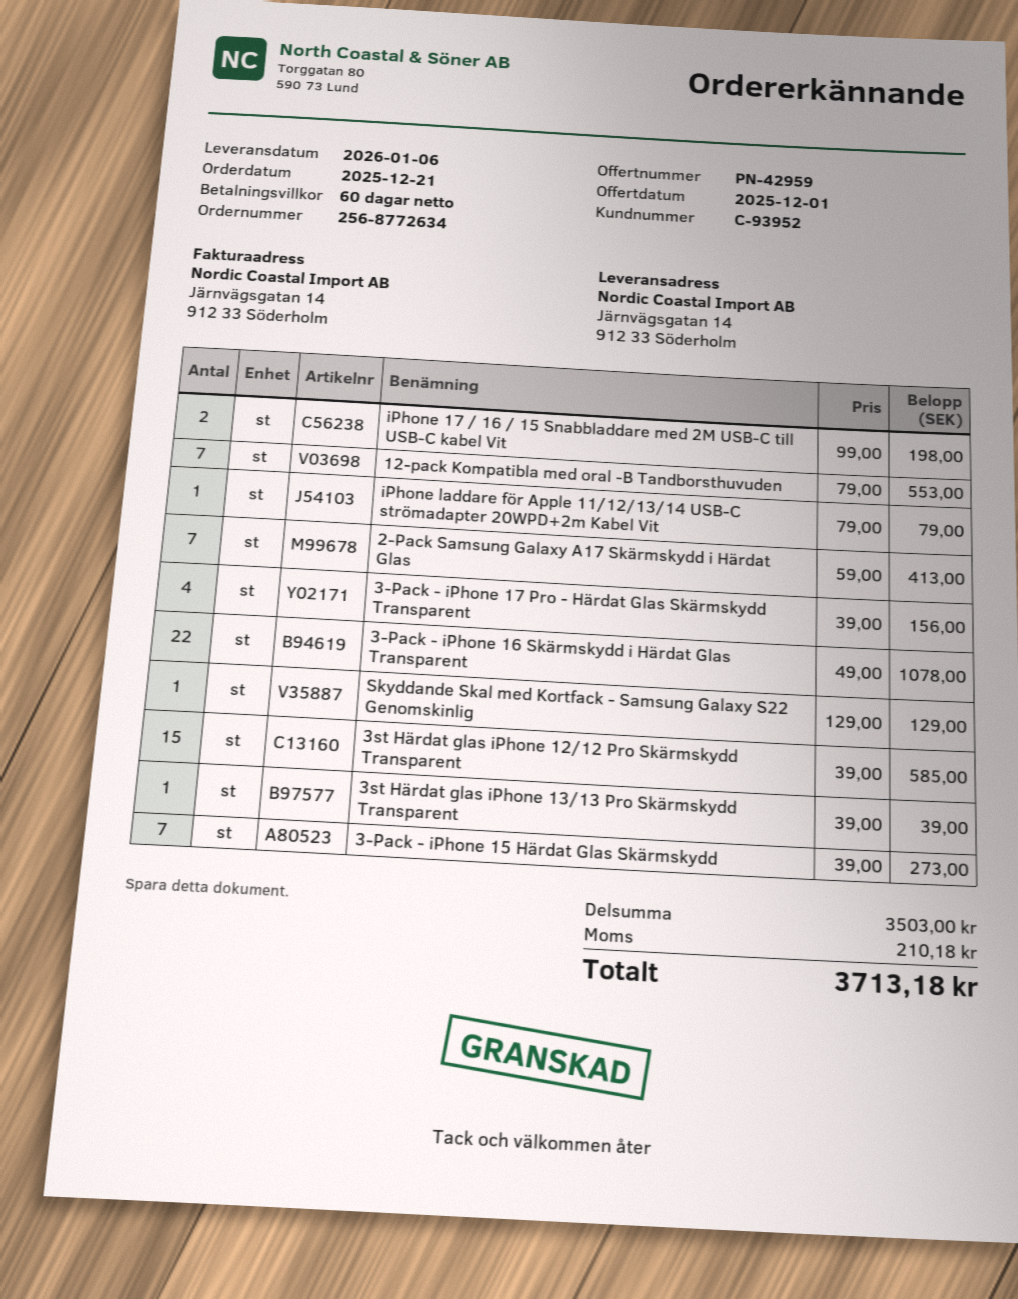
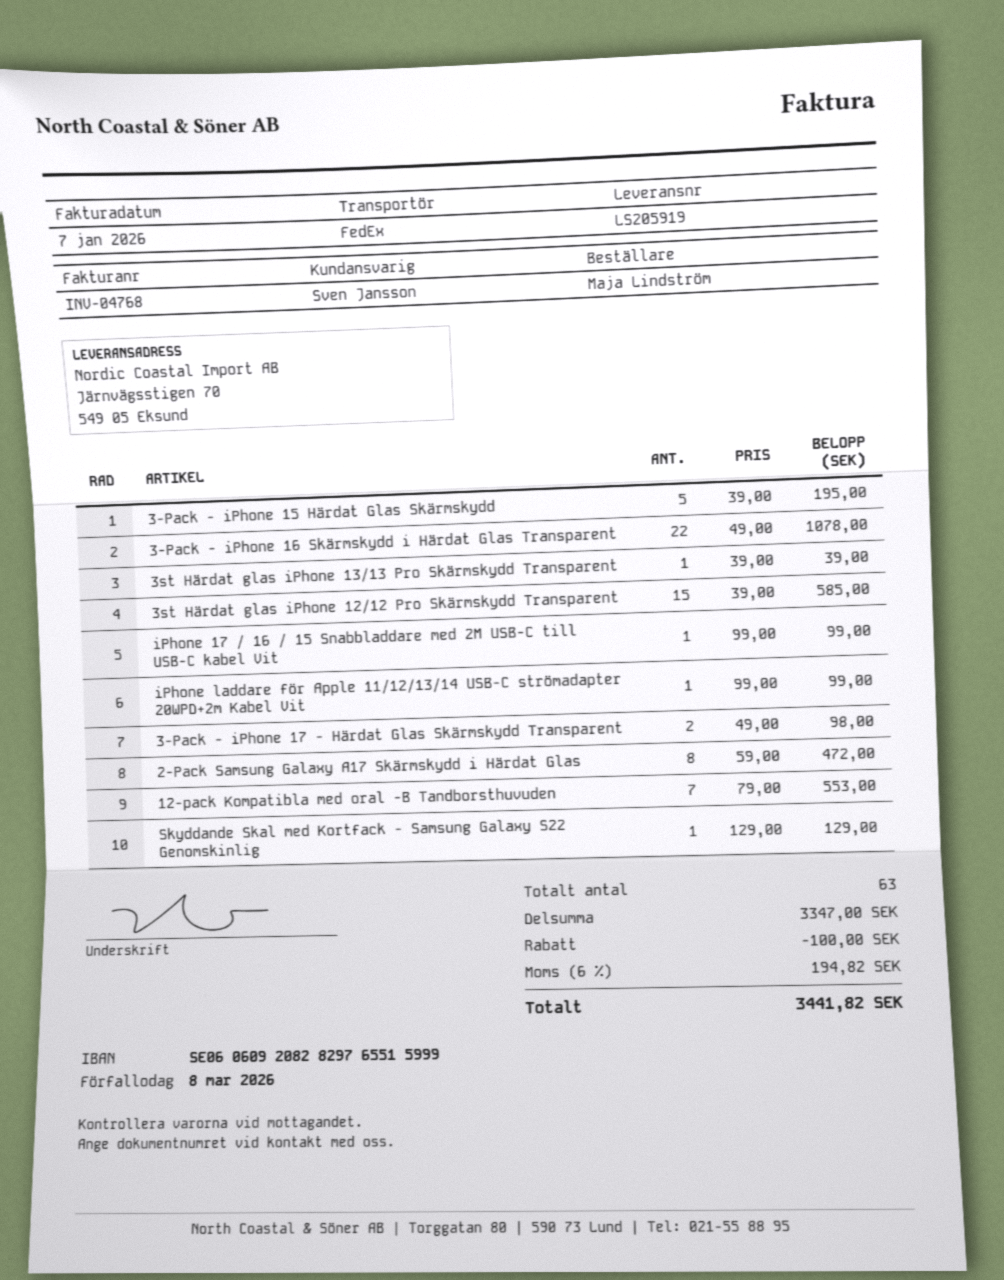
ship to: Järnvägsgatan 14, 912 33 Söderholm -> Järnvägsstigen 70, 549 05 Eksund
iPhone 17 / 16 / 15 Snabbladdare med 2M USB-C till USB-C kabel Vit: 2 x 99.00 = 198.00 -> 1 x 99.00 = 99.00
iPhone laddare för Apple 11/12/13/14 USB-C strömadapter 20WPD+2m Kabel Vit: 1 x 79.00 = 79.00 -> 1 x 99.00 = 99.00
2-Pack Samsung Galaxy A17 Skärmskydd i Härdat Glas: 7 x 59.00 = 413.00 -> 8 x 59.00 = 472.00
3-Pack - iPhone 17 Pro - Härdat Glas Skärmskydd Transparent: 4 x 39.00 = 156.00 -> none
3-Pack - iPhone 15 Härdat Glas Skärmskydd: 7 x 39.00 = 273.00 -> 5 x 39.00 = 195.00
3-Pack - iPhone 17 - Härdat Glas Skärmskydd Transparent: none -> 2 x 49.00 = 98.00
subtotal: 3503.00 -> 3347.00
discount: none -> 100.00
tax: 210.18 -> 194.82
total: 3713.18 -> 3441.82

